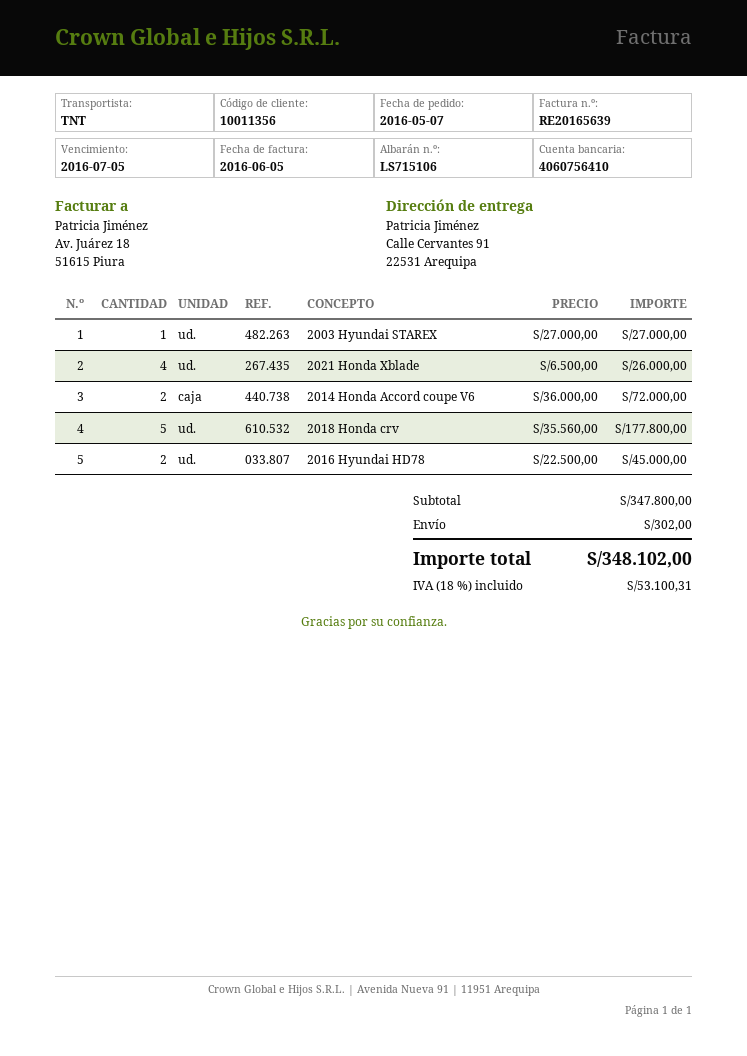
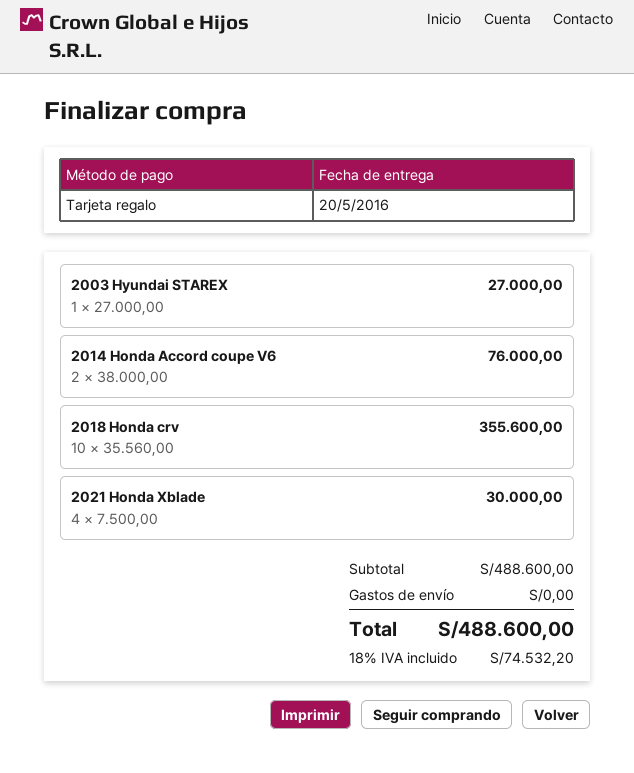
2021 Honda Xblade: 4 x 6500.00 = 26000.00 -> 4 x 7500.00 = 30000.00
2014 Honda Accord coupe V6: 2 x 36000.00 = 72000.00 -> 2 x 38000.00 = 76000.00
2018 Honda crv: 5 x 35560.00 = 177800.00 -> 10 x 35560.00 = 355600.00
2016 Hyundai HD78: 2 x 22500.00 = 45000.00 -> none
subtotal: 347800.00 -> 488600.00
shipping: 302.00 -> 0.00
tax: 18% = 53100.31 -> 18% = 74532.20
total: 348102.00 -> 488600.00

